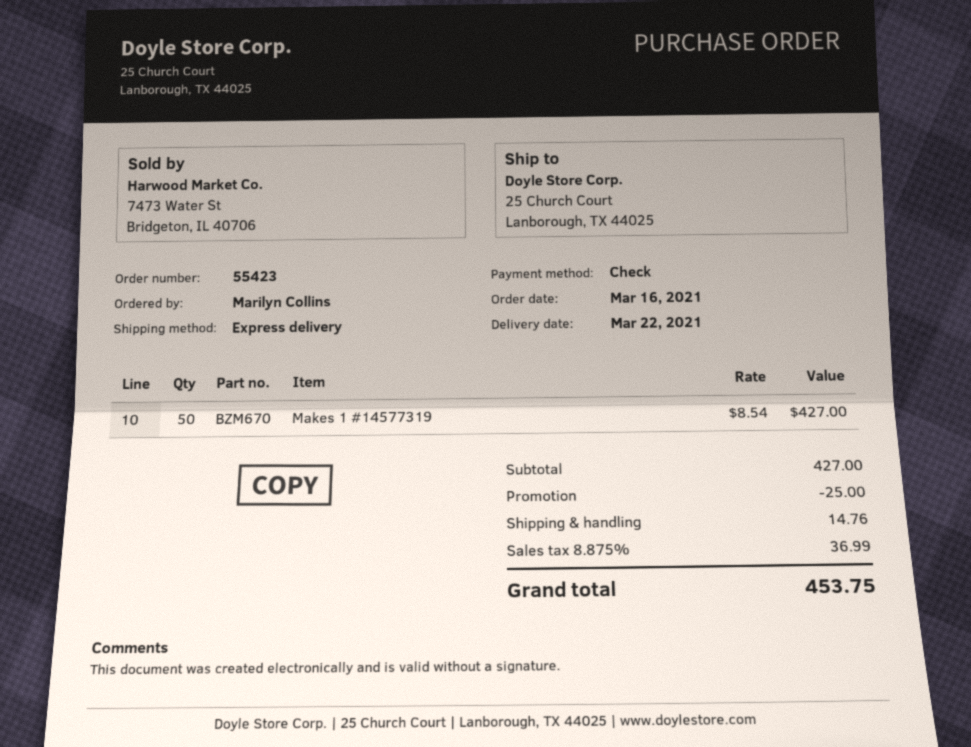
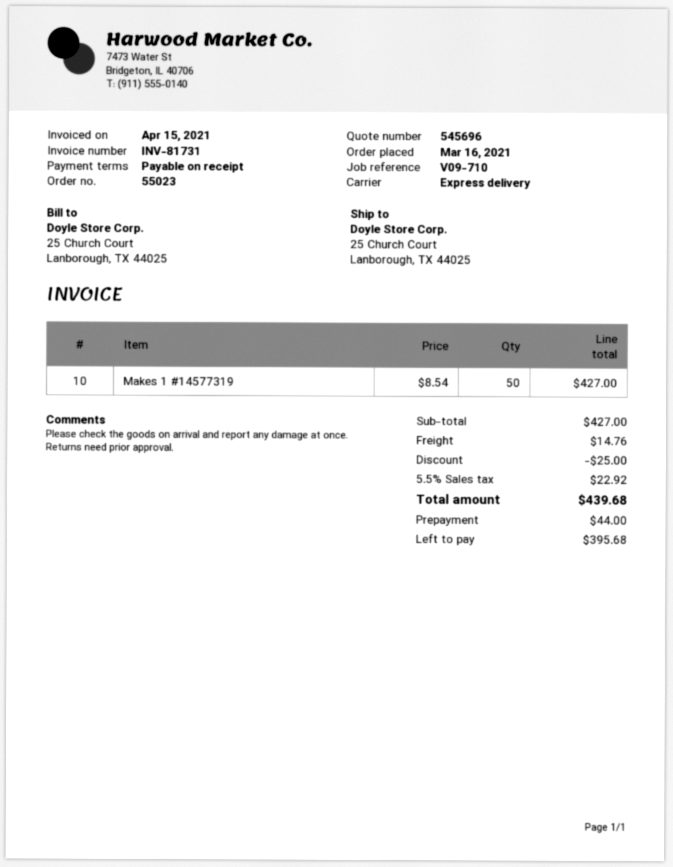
order number: 55423 -> 55023
tax: 8.875% = 36.99 -> 5.5% = 22.92
total: 453.75 -> 439.68

